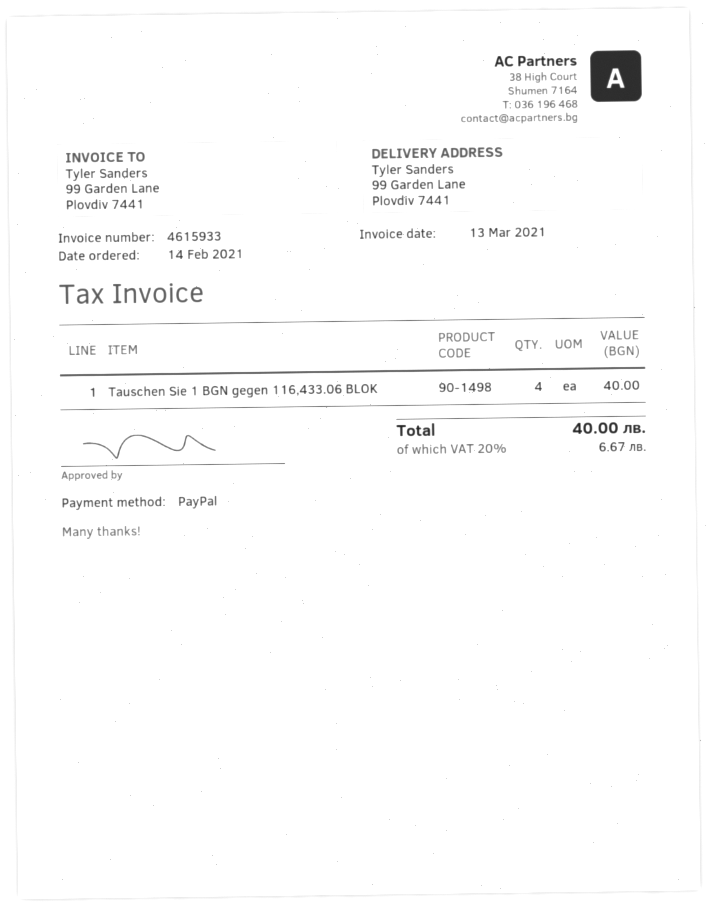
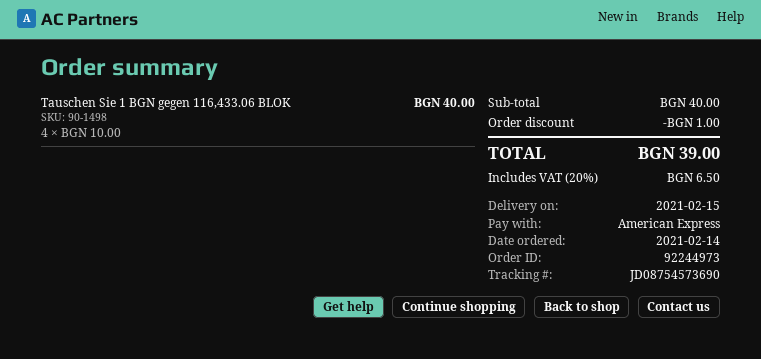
payment method: PayPal -> American Express
discount: none -> 1.00
tax: 20% = 6.67 -> 20% = 6.50
total: 40.00 -> 39.00

